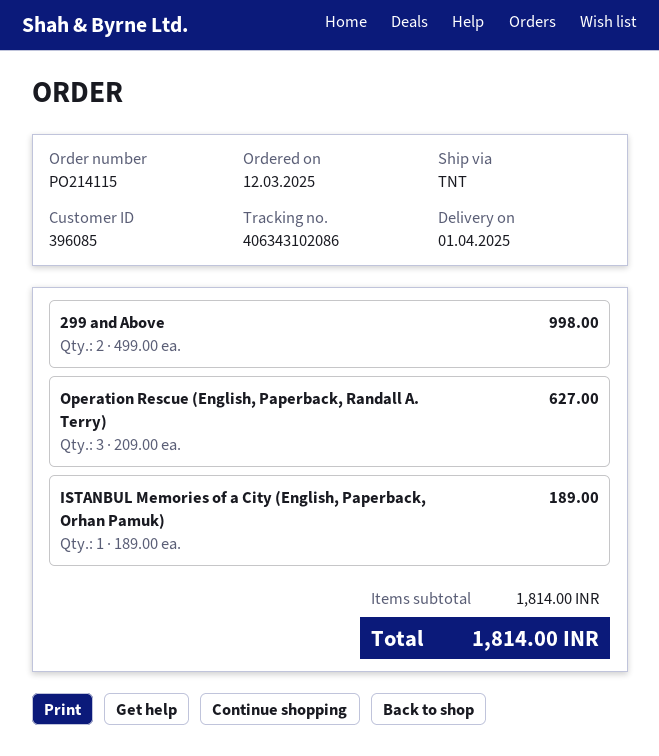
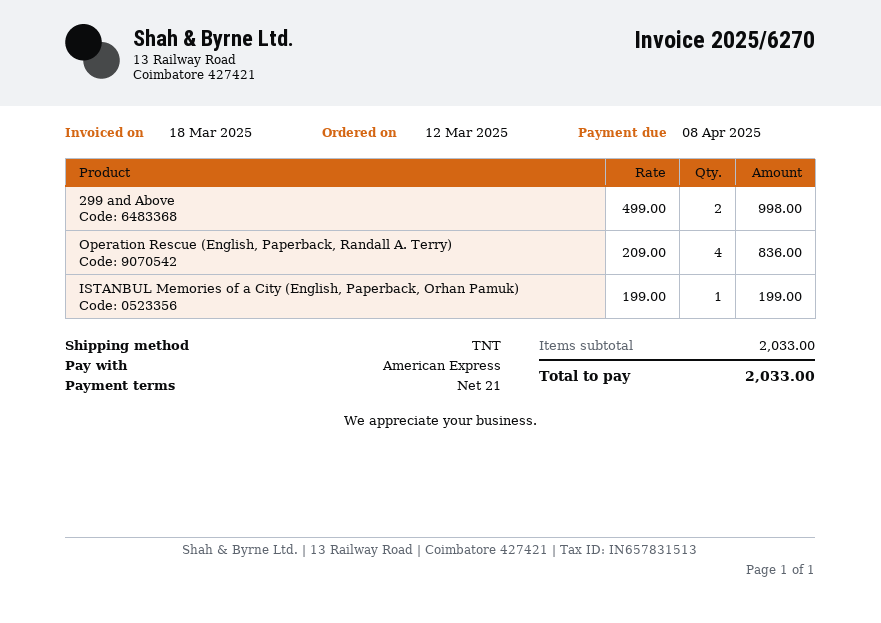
Operation Rescue (English, Paperback, Randall A. Terry): 3 x 209.00 = 627.00 -> 4 x 209.00 = 836.00
ISTANBUL Memories of a City (English, Paperback, Orhan Pamuk): 1 x 189.00 = 189.00 -> 1 x 199.00 = 199.00
subtotal: 1814.00 -> 2033.00
total: 1814.00 -> 2033.00

